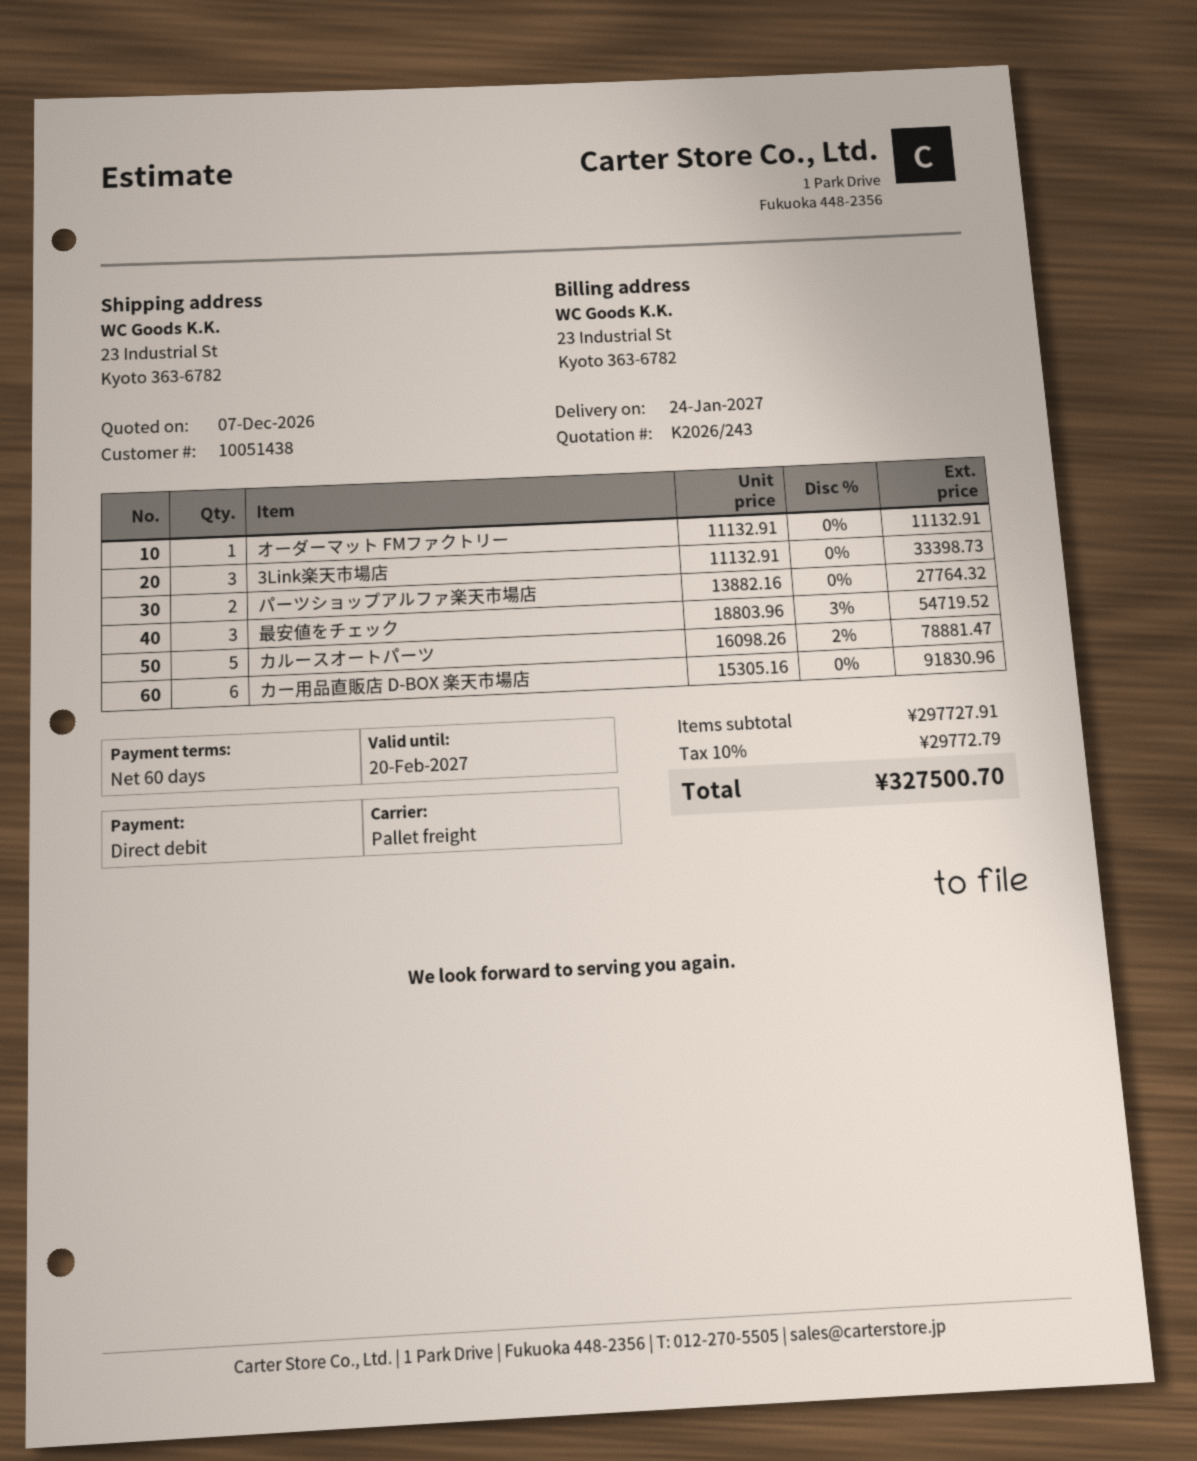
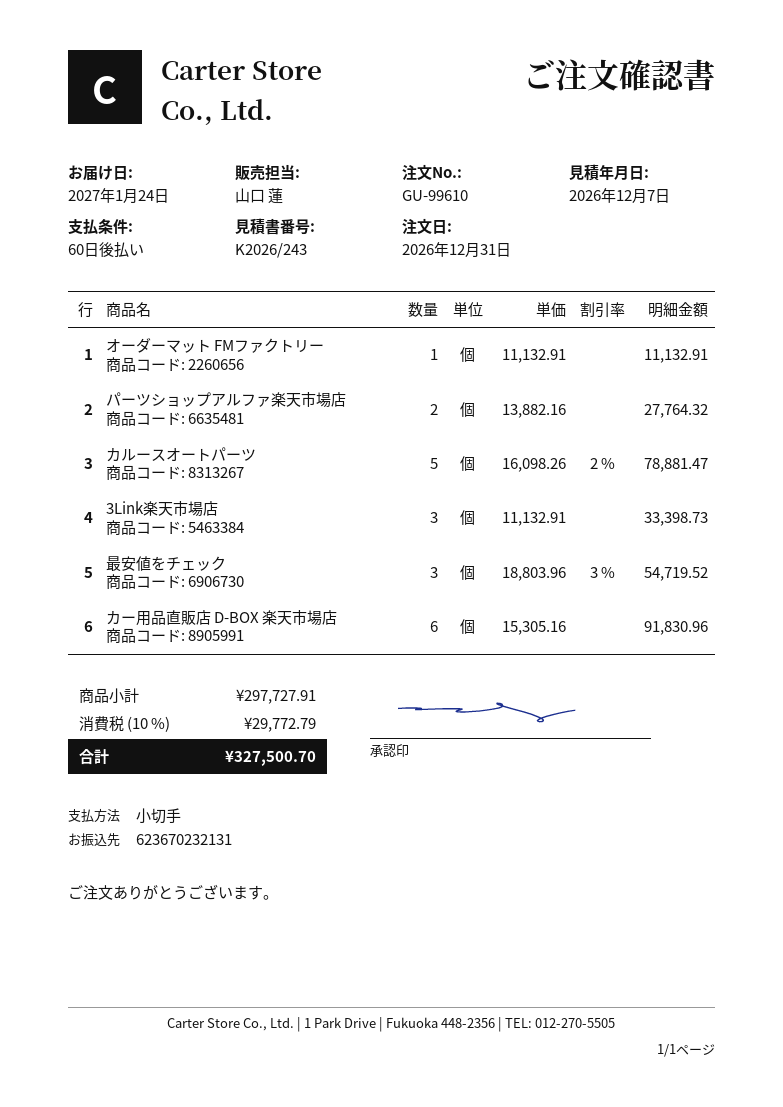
payment method: direct debit -> cheque

